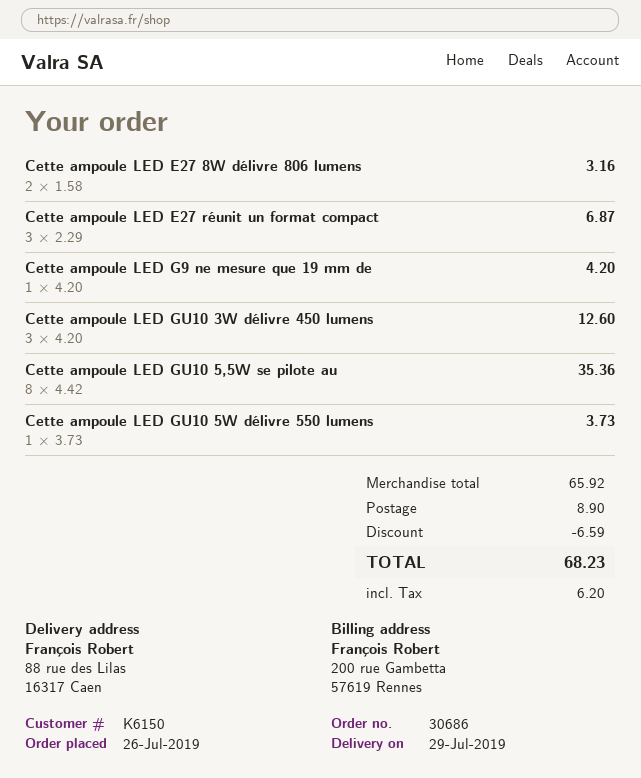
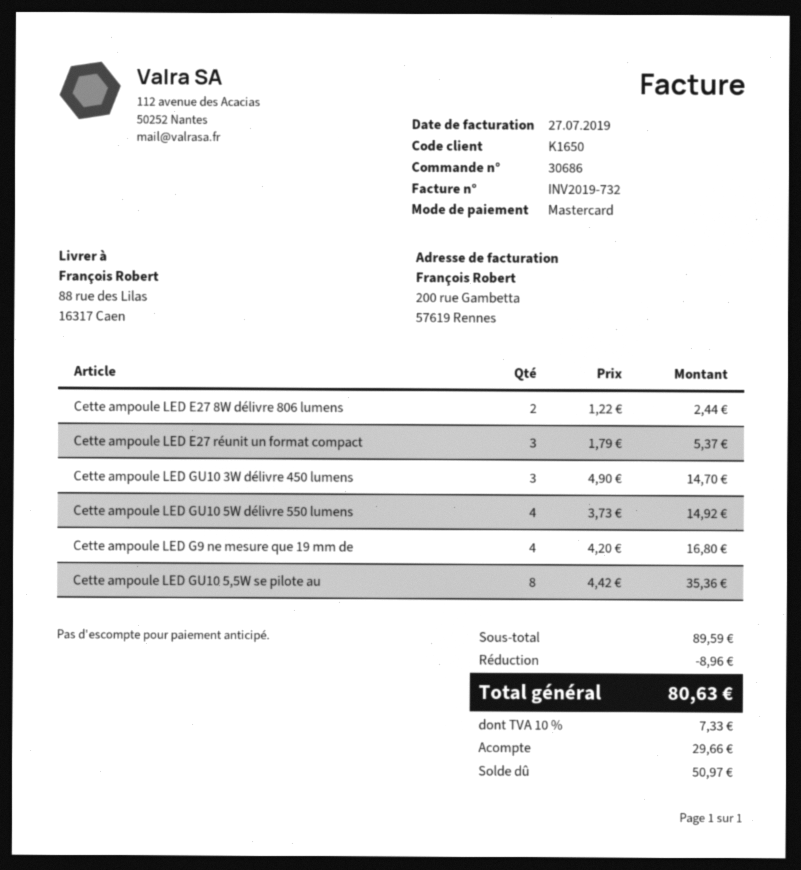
customer number: K6150 -> K1650
Cette ampoule LED E27 8W délivre 806 lumens: 2 x 1.58 = 3.16 -> 2 x 1.22 = 2.44
Cette ampoule LED E27 réunit un format compact: 3 x 2.29 = 6.87 -> 3 x 1.79 = 5.37
Cette ampoule LED G9 ne mesure que 19 mm de: 1 x 4.20 = 4.20 -> 4 x 4.20 = 16.80
Cette ampoule LED GU10 3W délivre 450 lumens: 3 x 4.20 = 12.60 -> 3 x 4.90 = 14.70
Cette ampoule LED GU10 5W délivre 550 lumens: 1 x 3.73 = 3.73 -> 4 x 3.73 = 14.92
subtotal: 65.92 -> 89.59
discount: 6.59 -> 8.96
shipping: 8.90 -> none
tax: 6.20 -> 7.33
total: 68.23 -> 80.63

